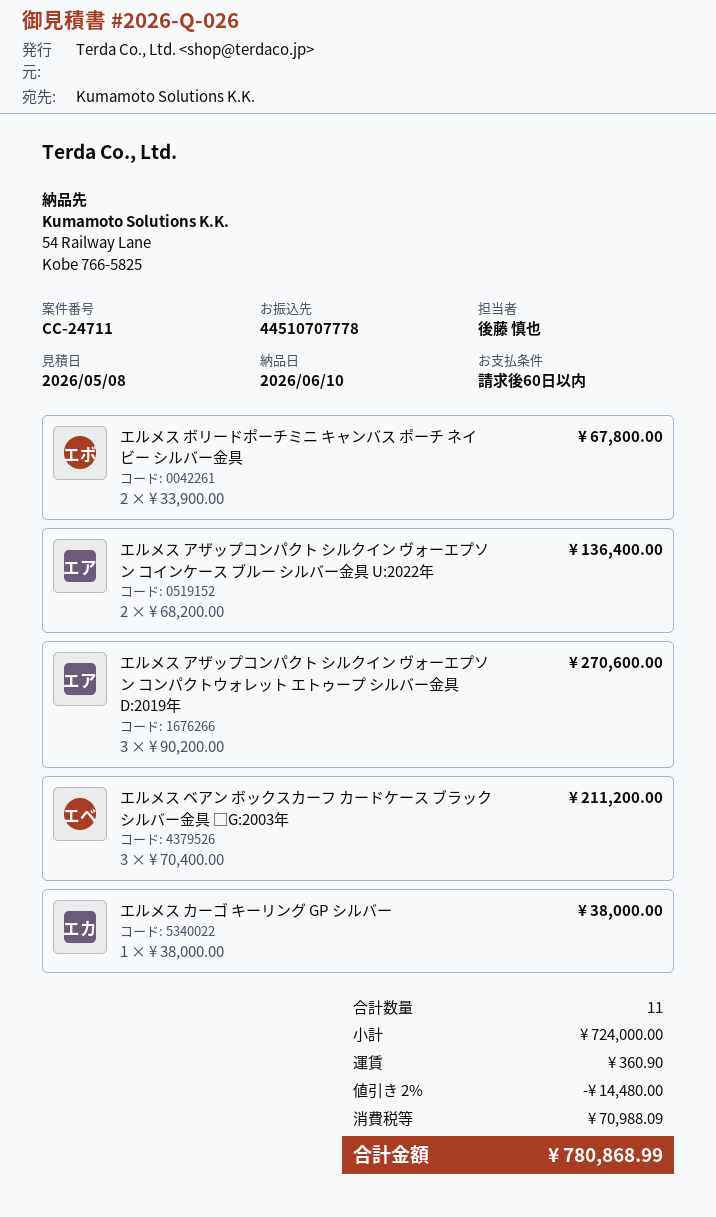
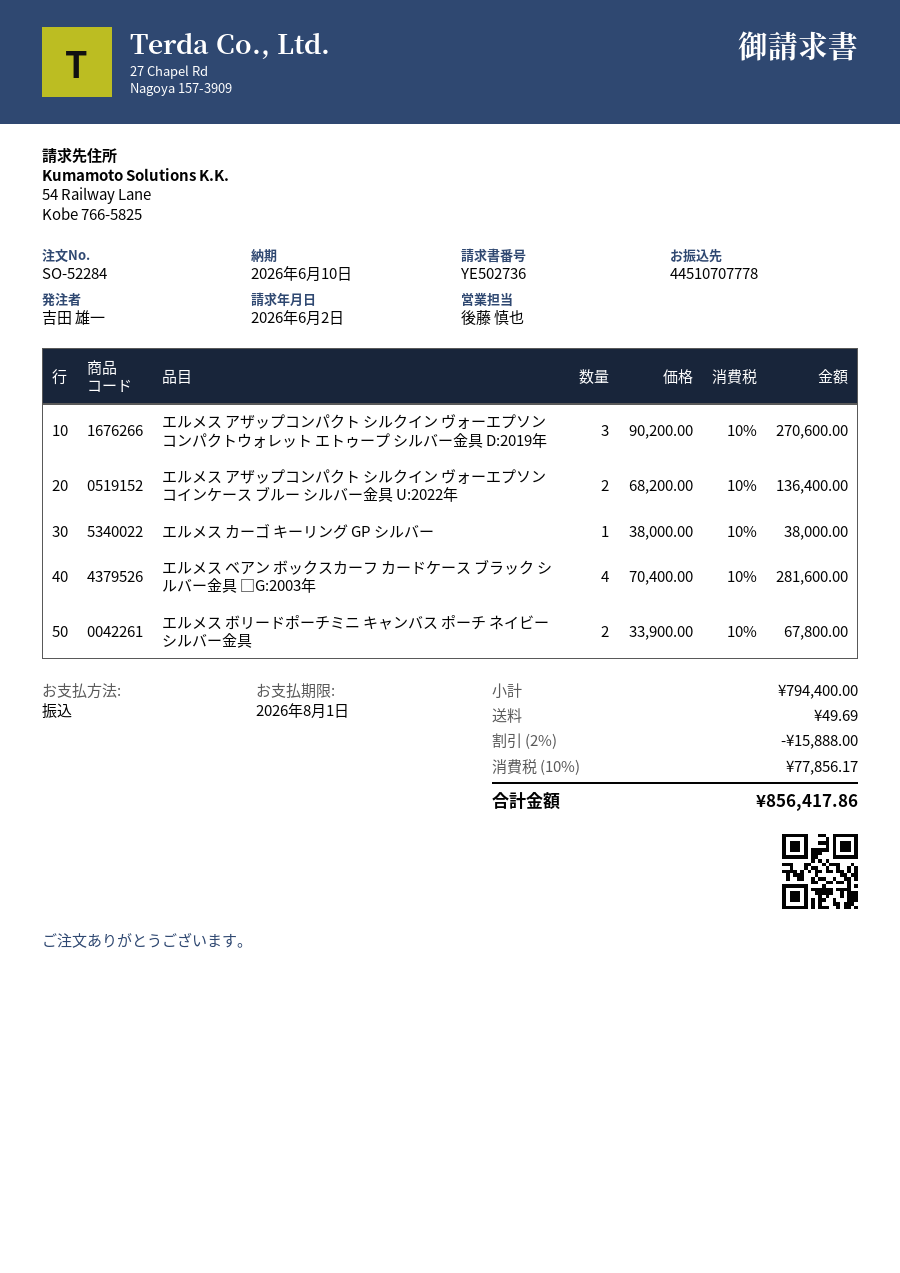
エルメス ベアン ボックスカーフ カードケース ブラック シルバー金具 □G:2003年: 3 x 70400.00 = 211200.00 -> 4 x 70400.00 = 281600.00
subtotal: 724000.00 -> 794400.00
discount: 2% = 14480.00 -> 2% = 15888.00
shipping: 360.90 -> 49.69
tax: 70988.09 -> 77856.17
total: 780868.99 -> 856417.86

